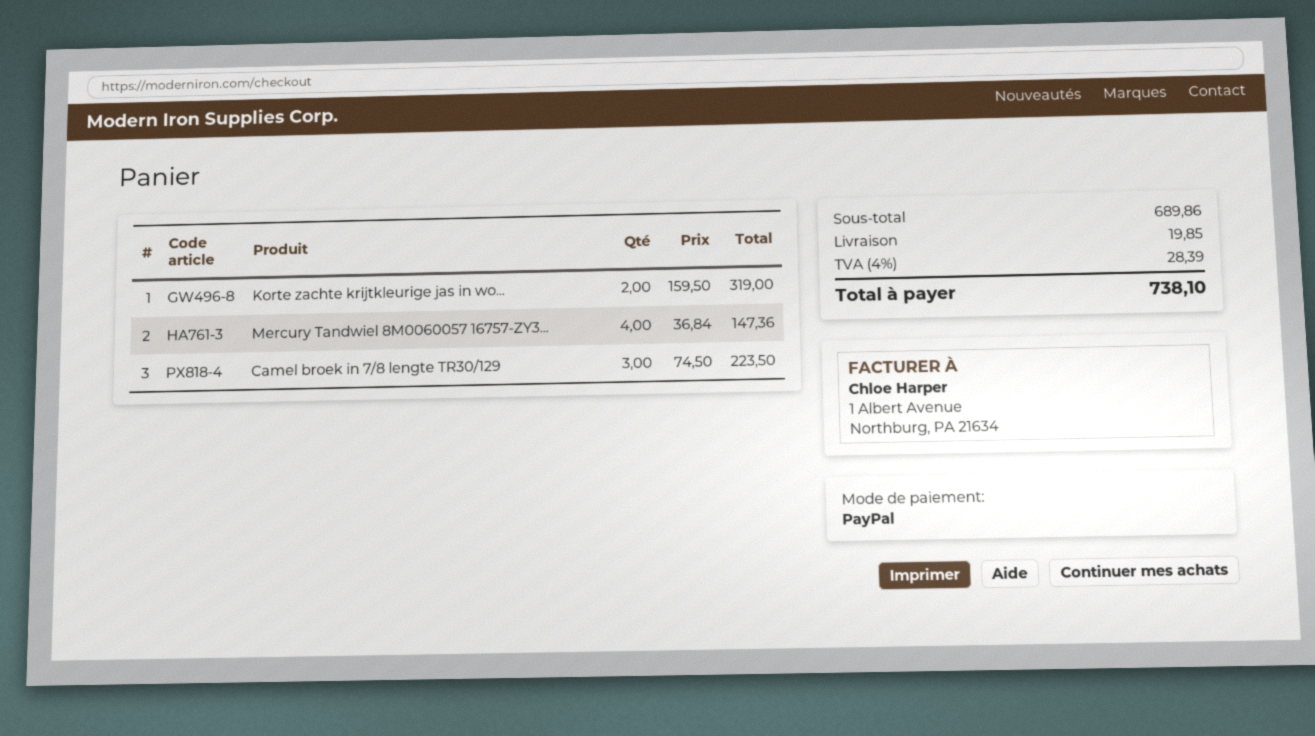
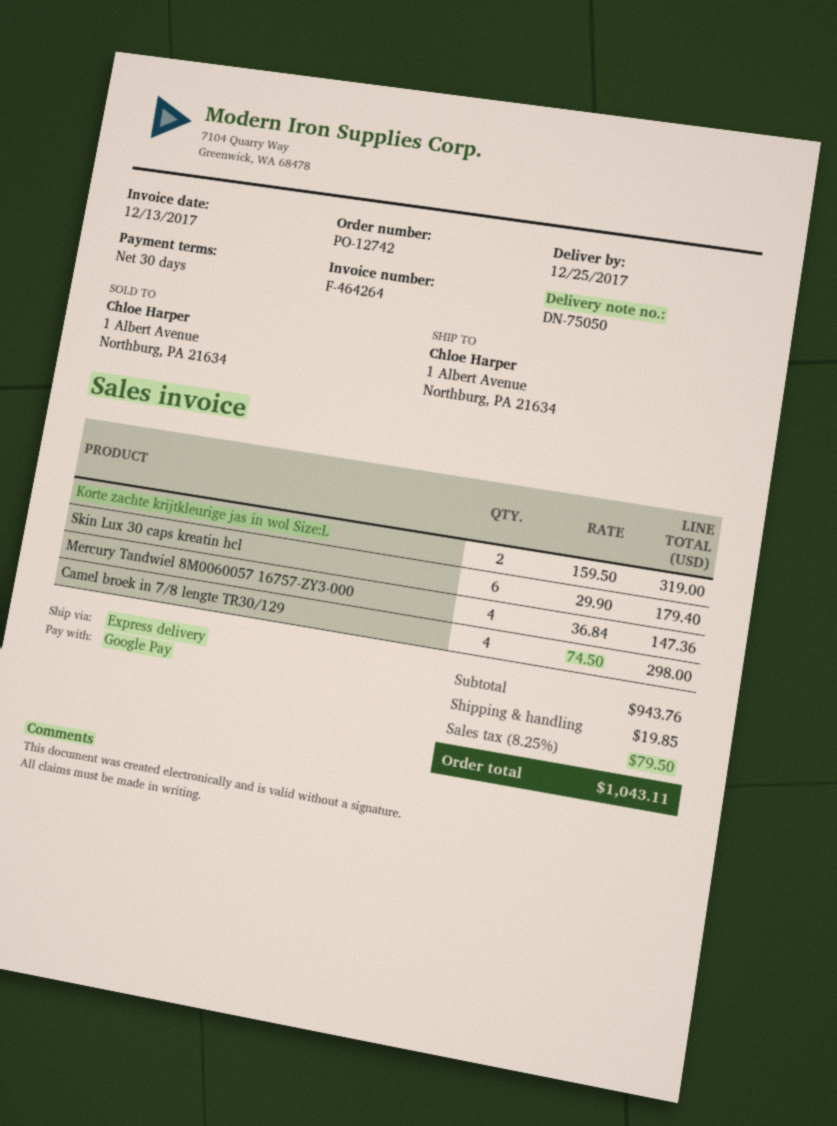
payment method: PayPal -> Google Pay
Camel broek in 7/8 lengte TR30/129: 3 x 74.50 = 223.50 -> 4 x 74.50 = 298.00
Skin Lux 30 caps kreatin hcl: none -> 6 x 29.90 = 179.40
subtotal: 689.86 -> 943.76
tax: 4% = 28.39 -> 8.25% = 79.50
total: 738.10 -> 1043.11

